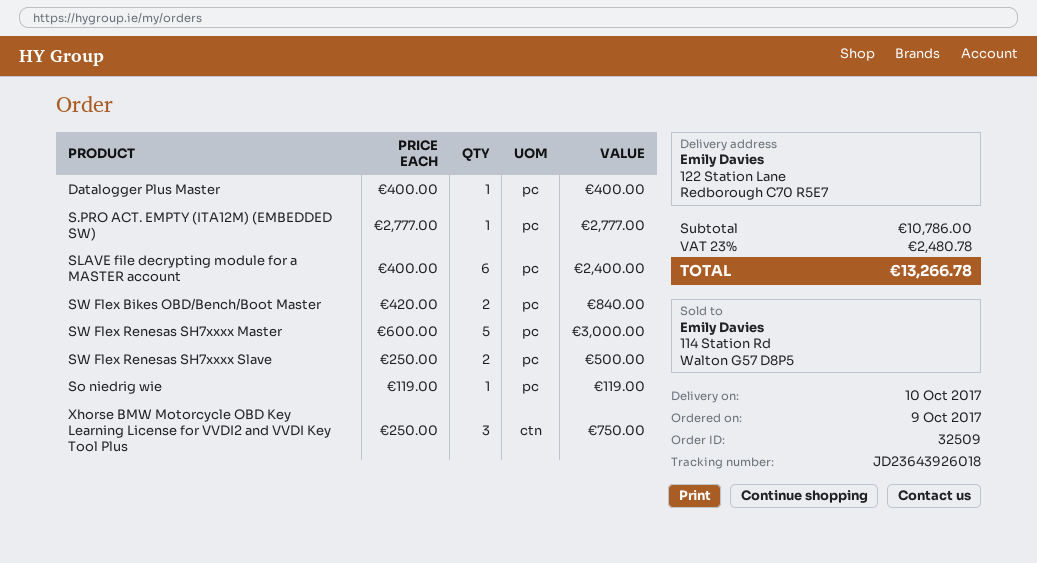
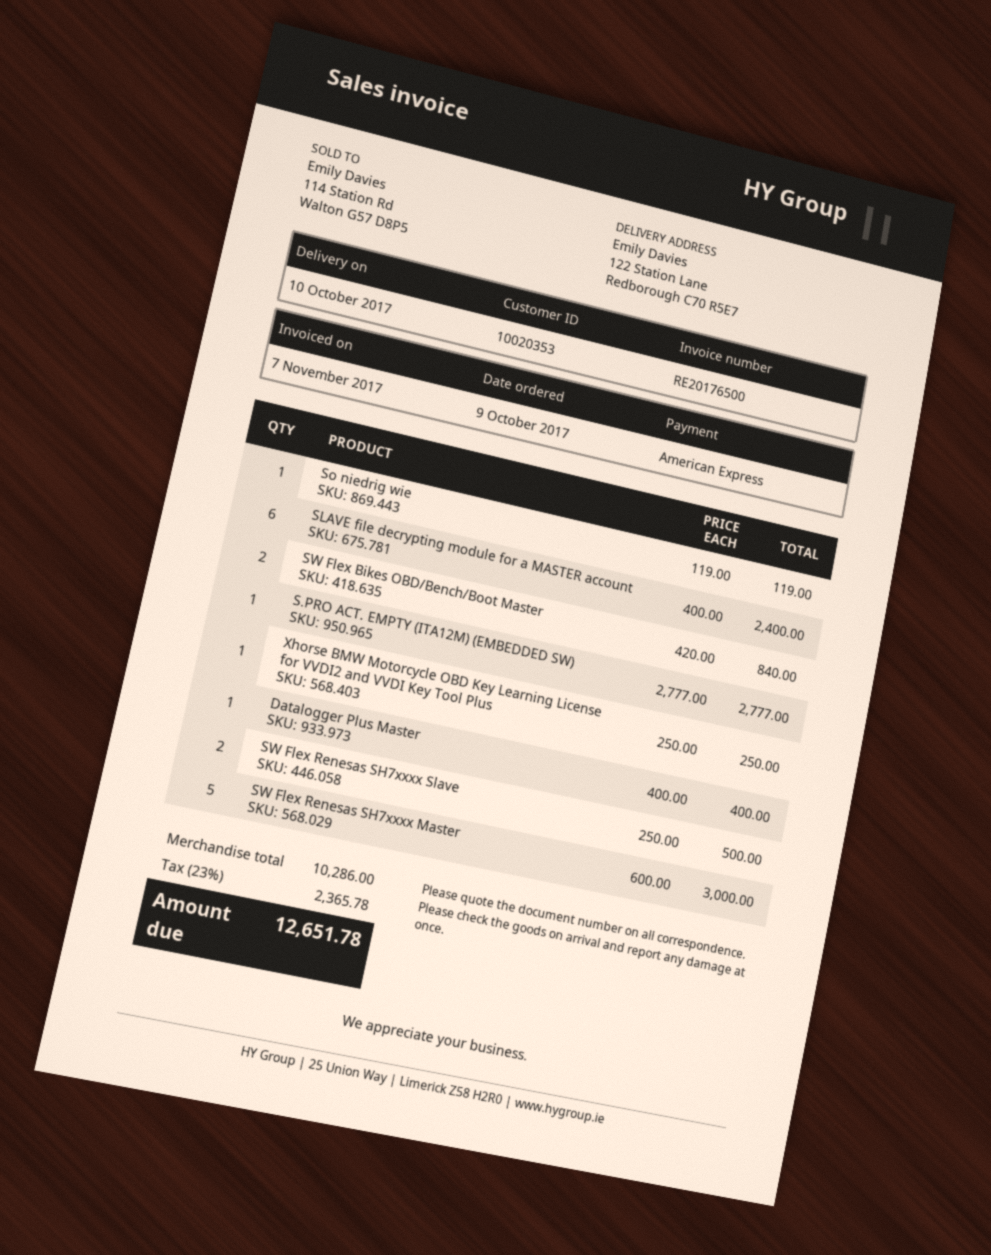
Xhorse BMW Motorcycle OBD Key Learning License for VVDI2 and VVDI Key Tool Plus: 3 x 250.00 = 750.00 -> 1 x 250.00 = 250.00
subtotal: 10786.00 -> 10286.00
tax: 23% = 2480.78 -> 23% = 2365.78
total: 13266.78 -> 12651.78

